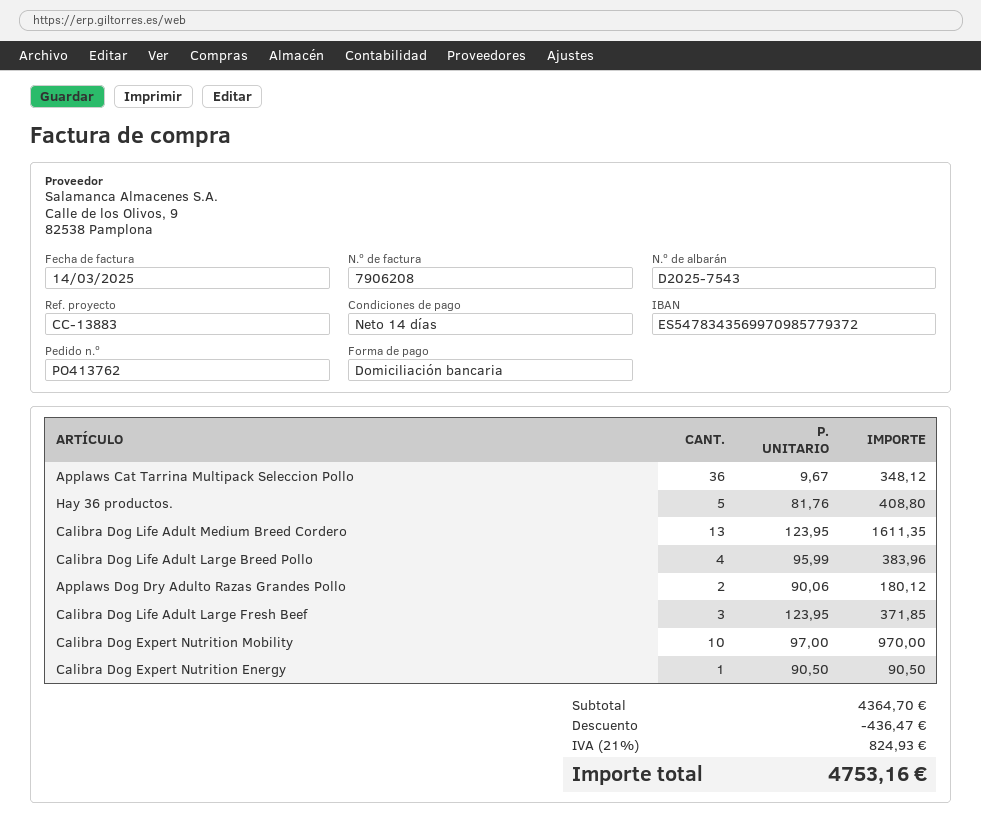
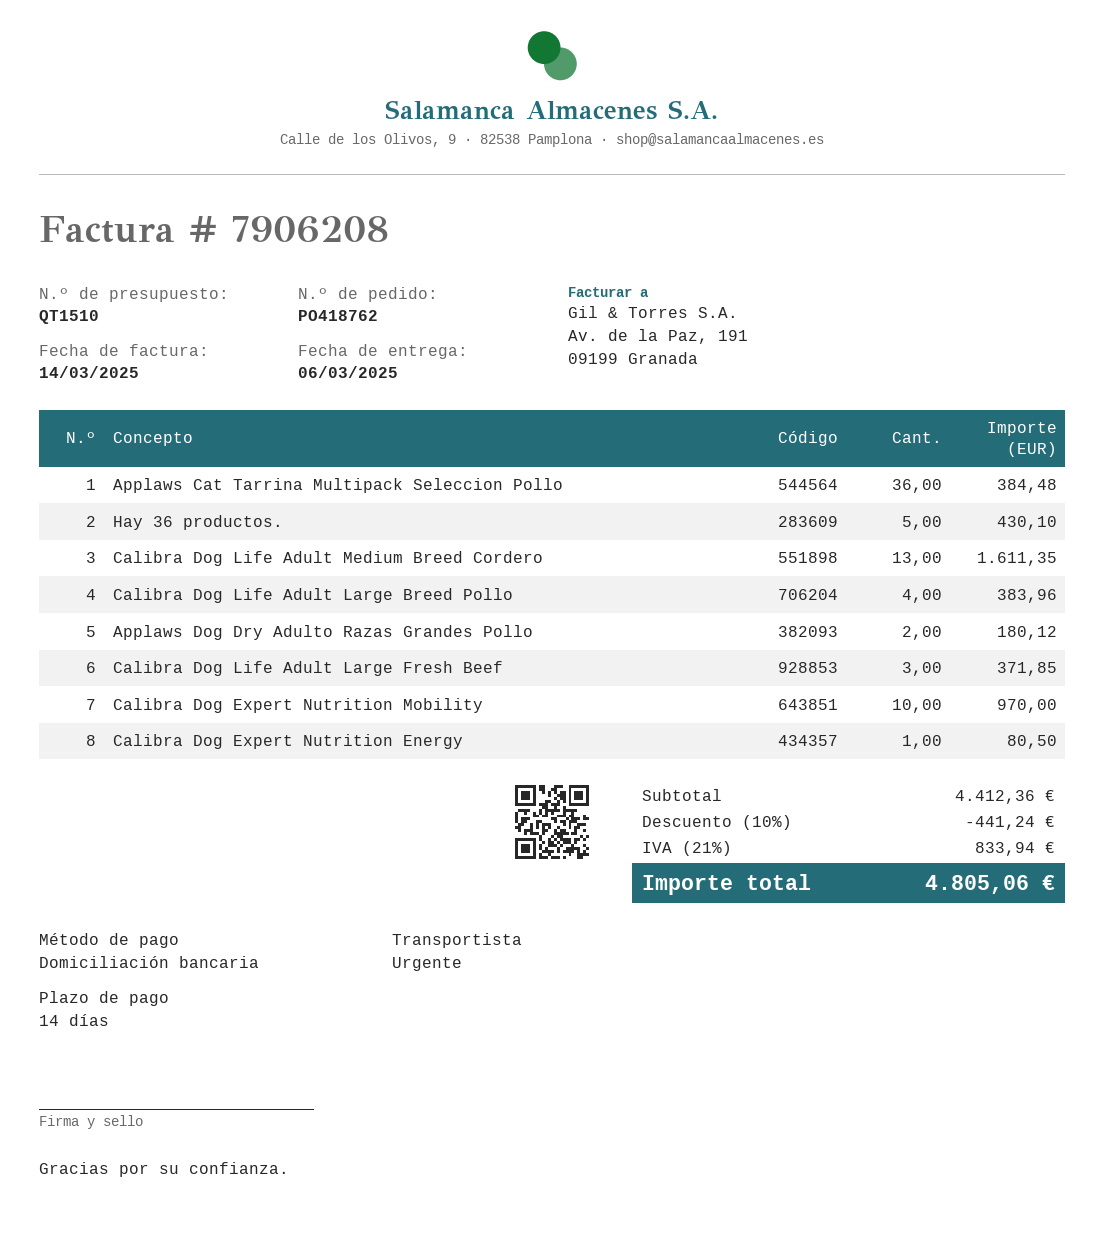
order number: PO413762 -> PO418762
Applaws Cat Tarrina Multipack Seleccion Pollo: 36 for 348.12 -> 36 for 384.48
Hay 36 productos.: 5 for 408.80 -> 5 for 430.10
Calibra Dog Expert Nutrition Energy: 1 for 90.50 -> 1 for 80.50
subtotal: 4364.70 -> 4412.36
discount: 436.47 -> 441.24
tax: 21% = 824.93 -> 21% = 833.94
total: 4753.16 -> 4805.06

